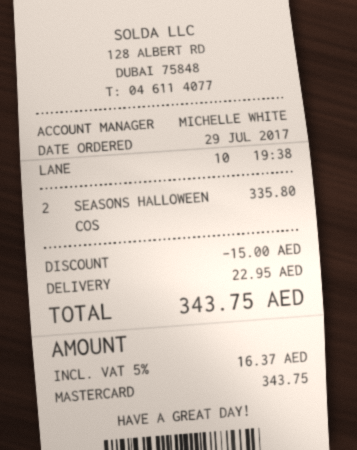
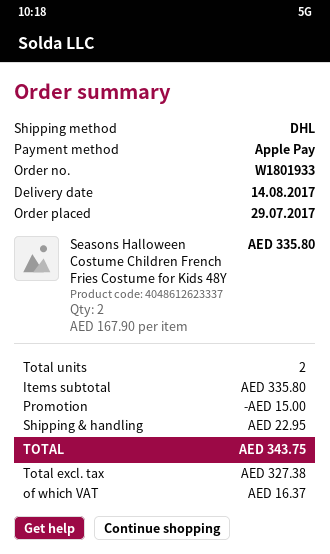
payment method: Mastercard -> Apple Pay

